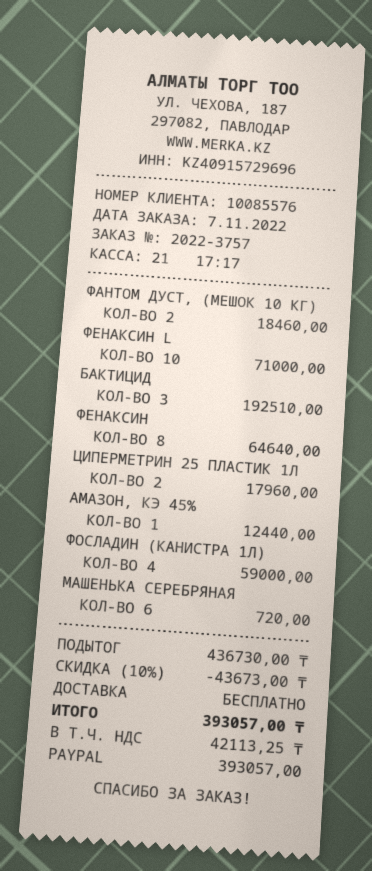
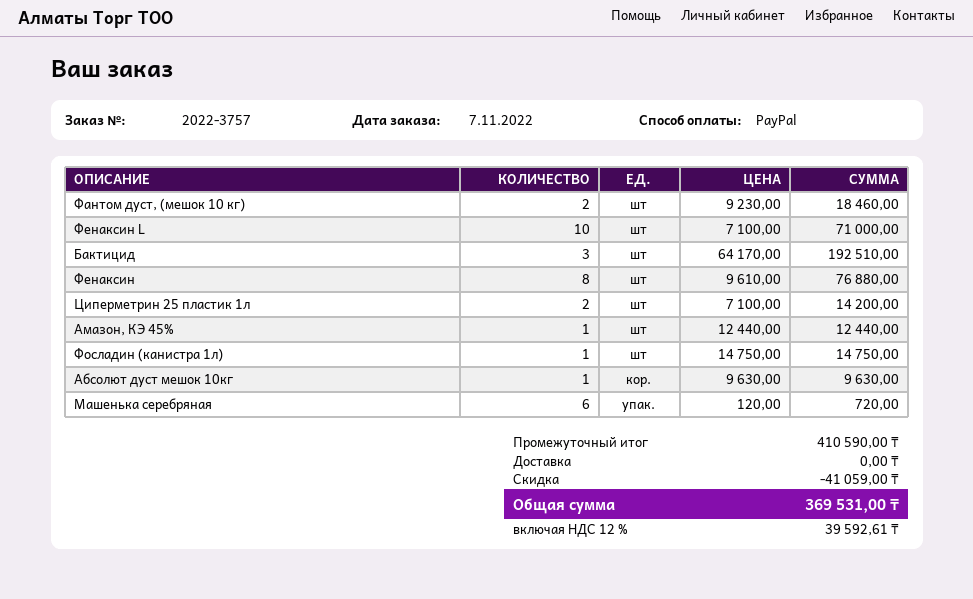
ФЕНАКСИН: 8 for 64640.00 -> 8 for 76880.00
ЦИПЕРМЕТРИН 25 ПЛАСТИК 1Л: 2 for 17960.00 -> 2 for 14200.00
ФОСЛАДИН (КАНИСТРА 1Л): 4 for 59000.00 -> 1 for 14750.00
Абсолют дуст мешок 10кг: none -> 1 for 9630.00
subtotal: 436730.00 -> 410590.00
discount: 43673.00 -> 41059.00
tax: 42113.25 -> 39592.61
total: 393057.00 -> 369531.00

